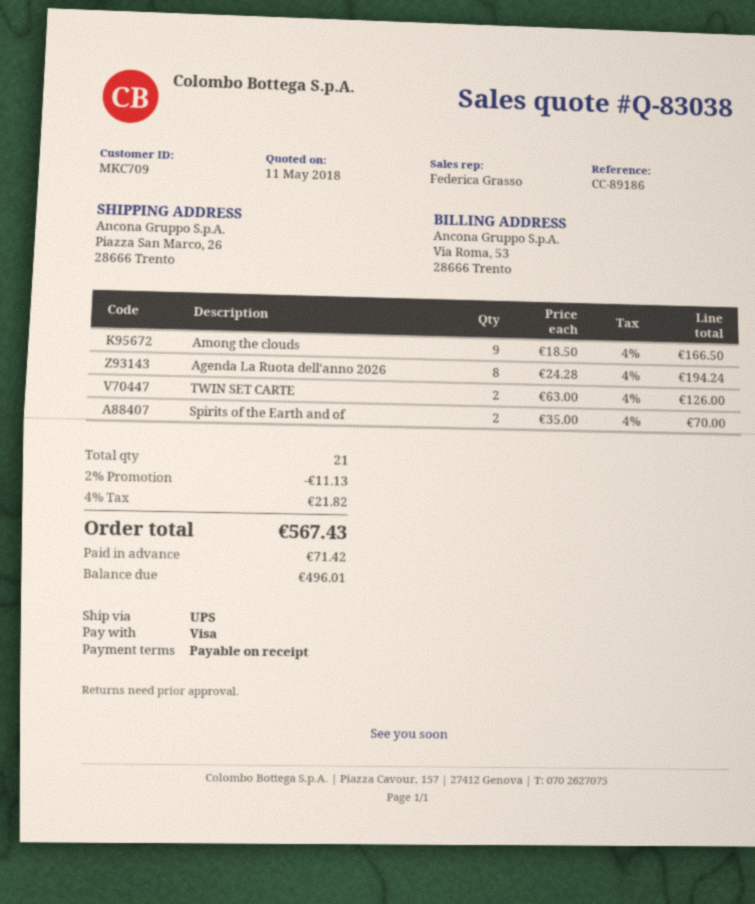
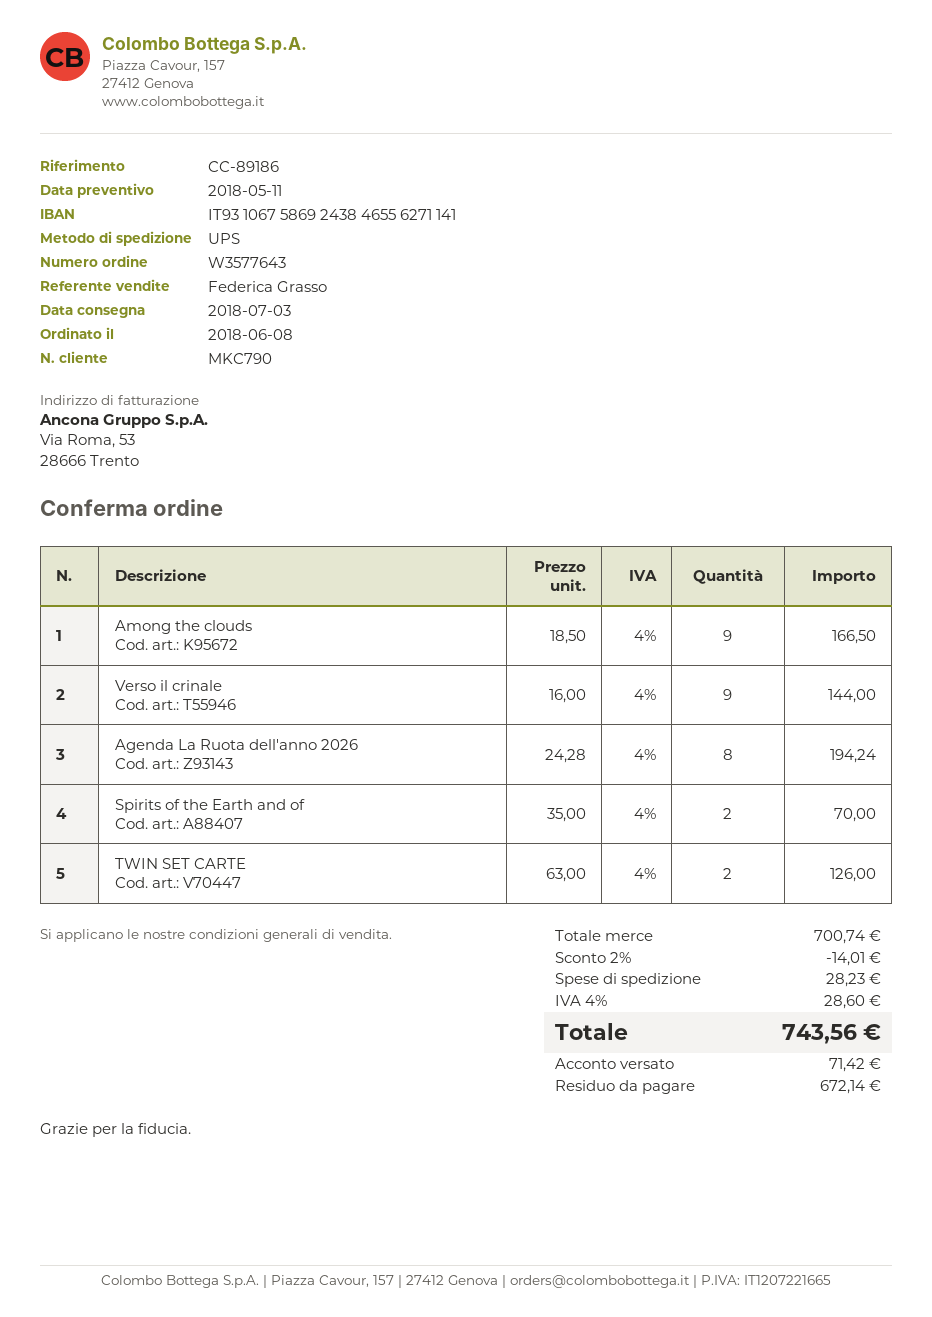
customer number: MKC709 -> MKC790
Verso il crinale: none -> 9 x 16.00 = 144.00
discount: 2% = 11.13 -> 2% = 14.01
shipping: none -> 28.23
tax: 4% = 21.82 -> 4% = 28.60
total: 567.43 -> 743.56
balance: 496.01 -> 672.14

